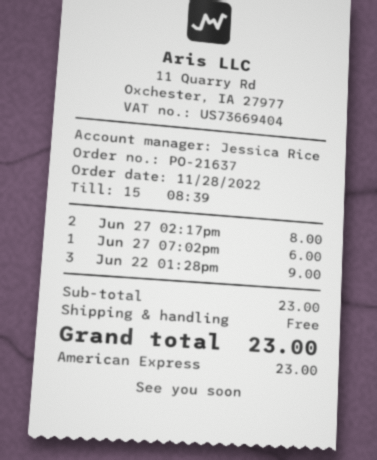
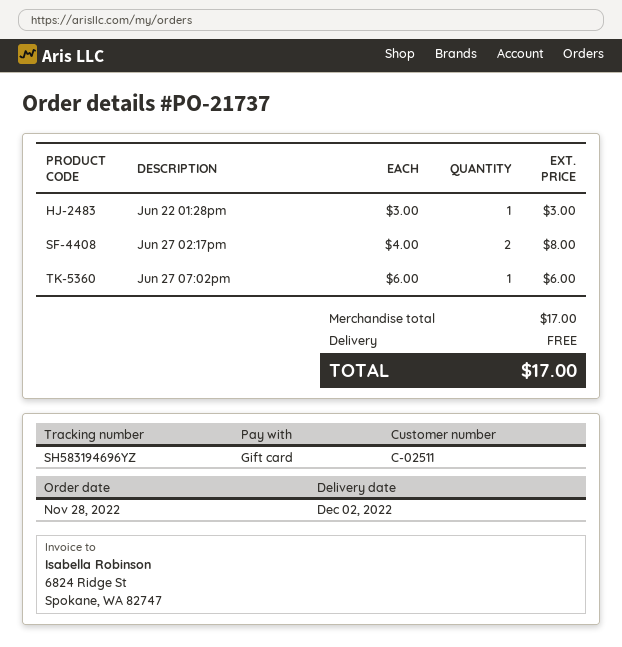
order number: PO-21637 -> PO-21737
payment method: American Express -> gift card
Jun 22 01:28pm: 3 for 9.00 -> 1 for 3.00
subtotal: 23.00 -> 17.00
total: 23.00 -> 17.00

